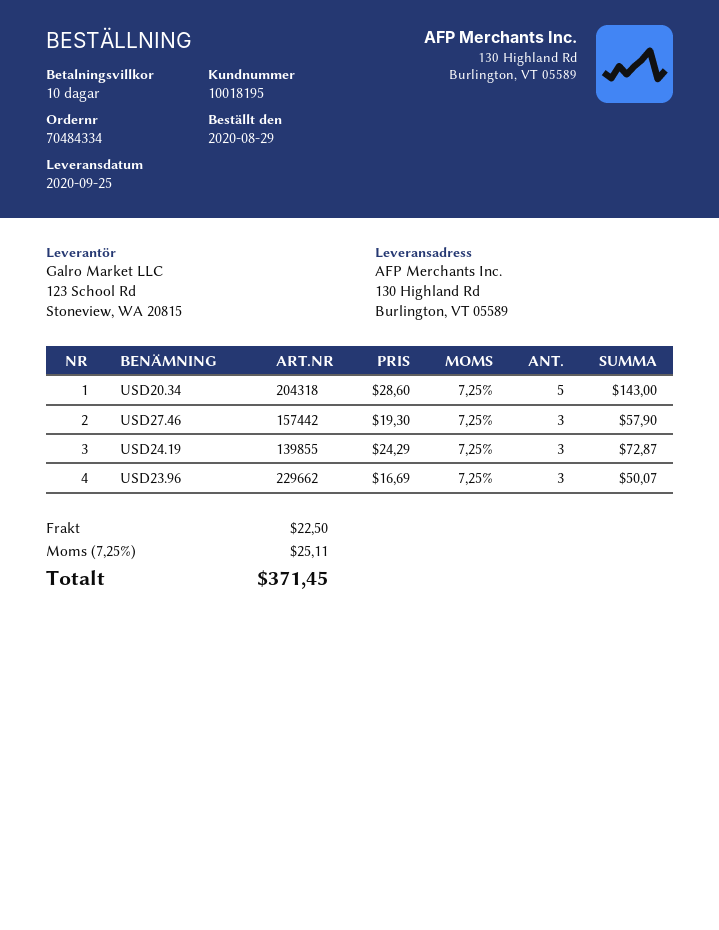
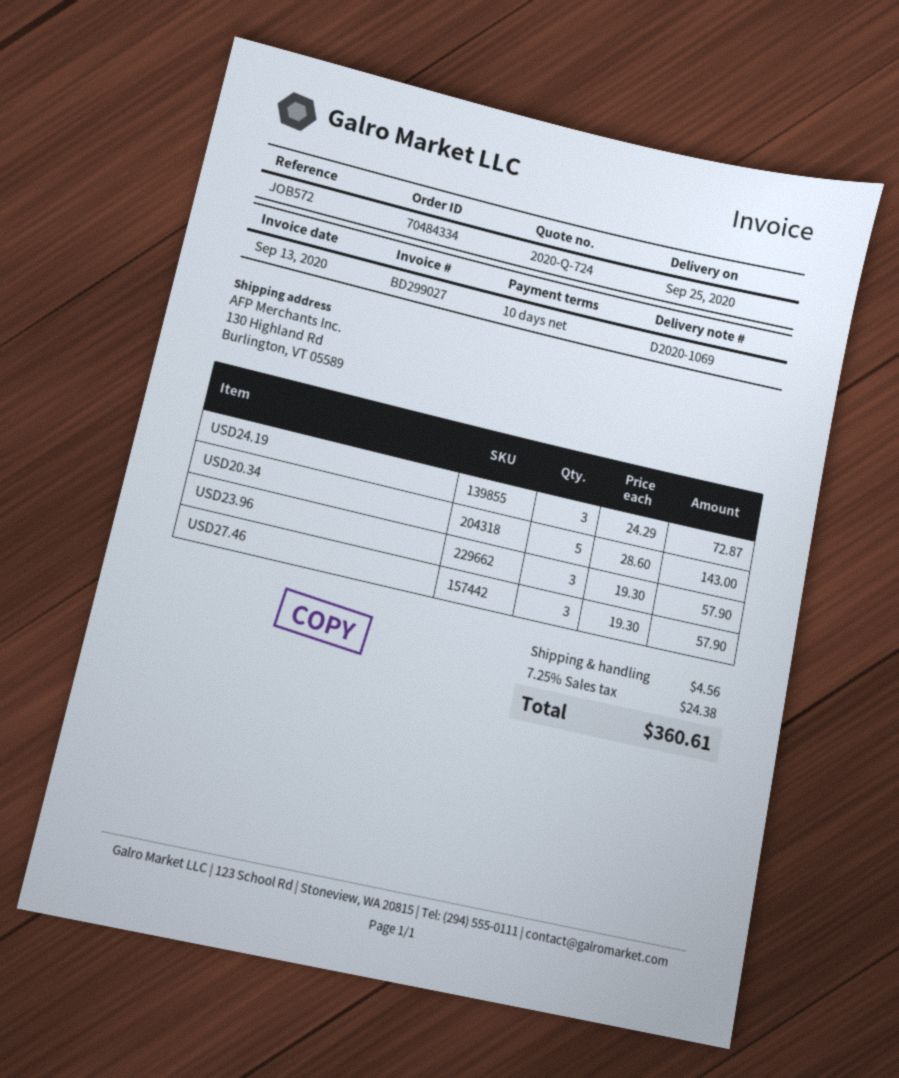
USD23.96: 3 x 16.69 = 50.07 -> 3 x 19.30 = 57.90
shipping: 22.50 -> 4.56
tax: 7.25% = 25.11 -> 7.25% = 24.38
total: 371.45 -> 360.61

